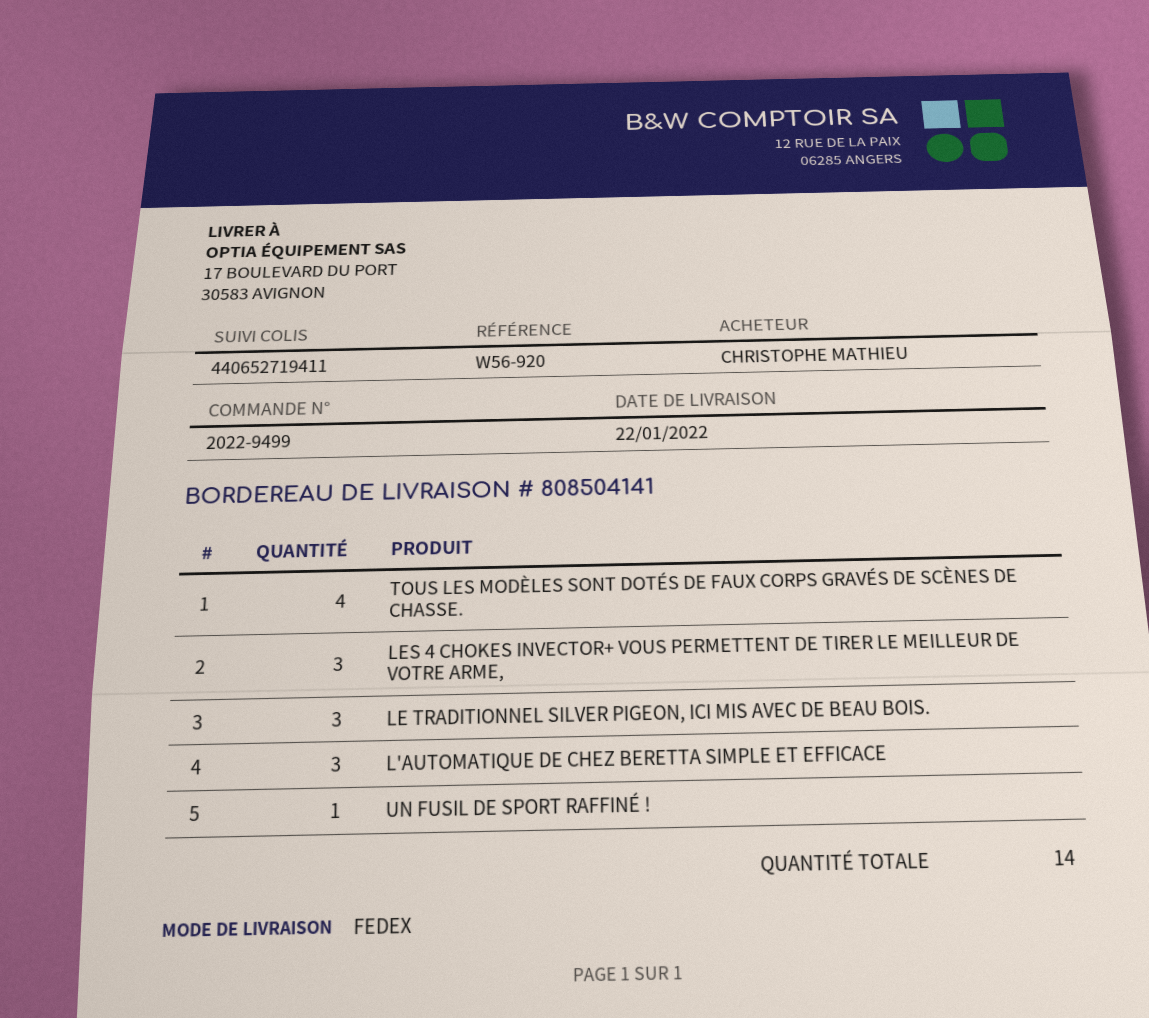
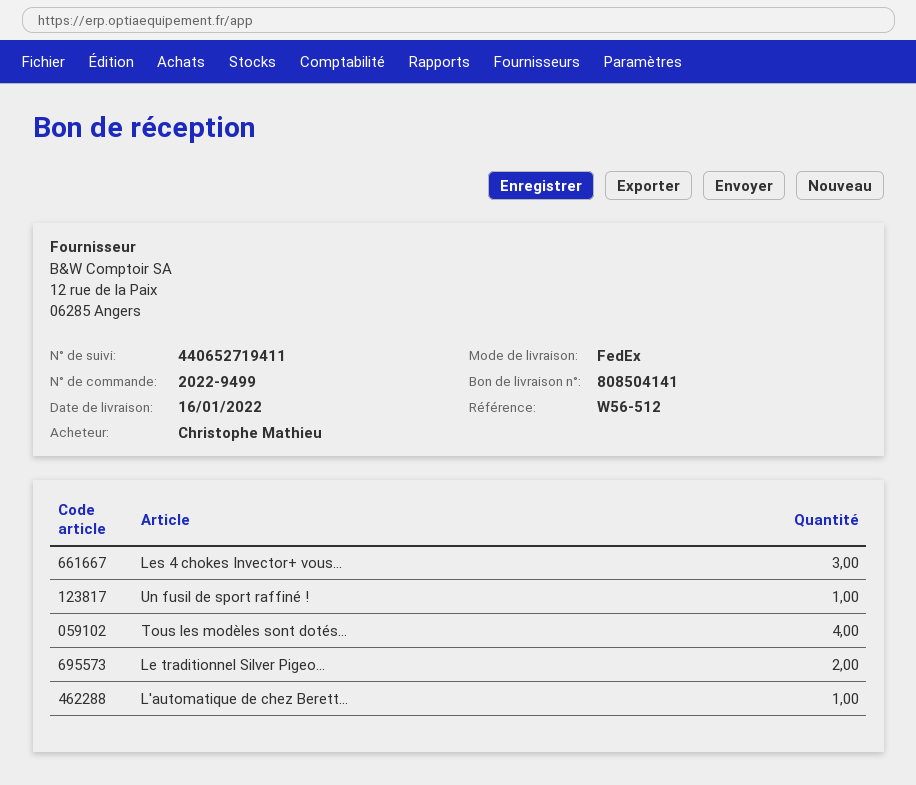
delivery date: 2022-01-22 -> 2022-01-16
reference: W56-920 -> W56-512
LE TRADITIONNEL SILVER PIGEON, ICI MIS AVEC DE BEAU BOIS.: 3 -> 2
L'AUTOMATIQUE DE CHEZ BERETTA SIMPLE ET EFFICACE: 3 -> 1

